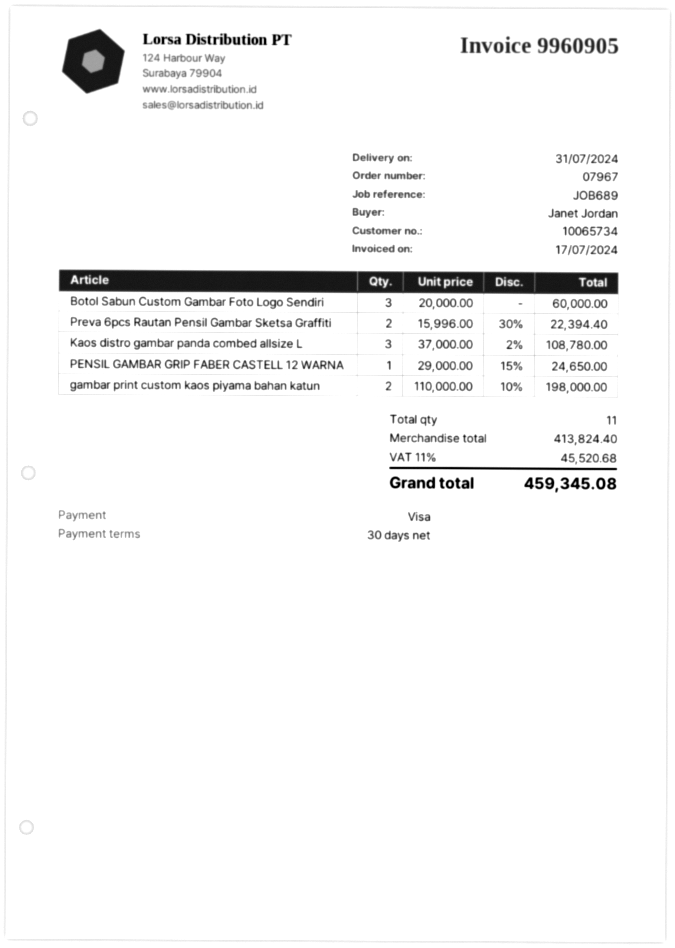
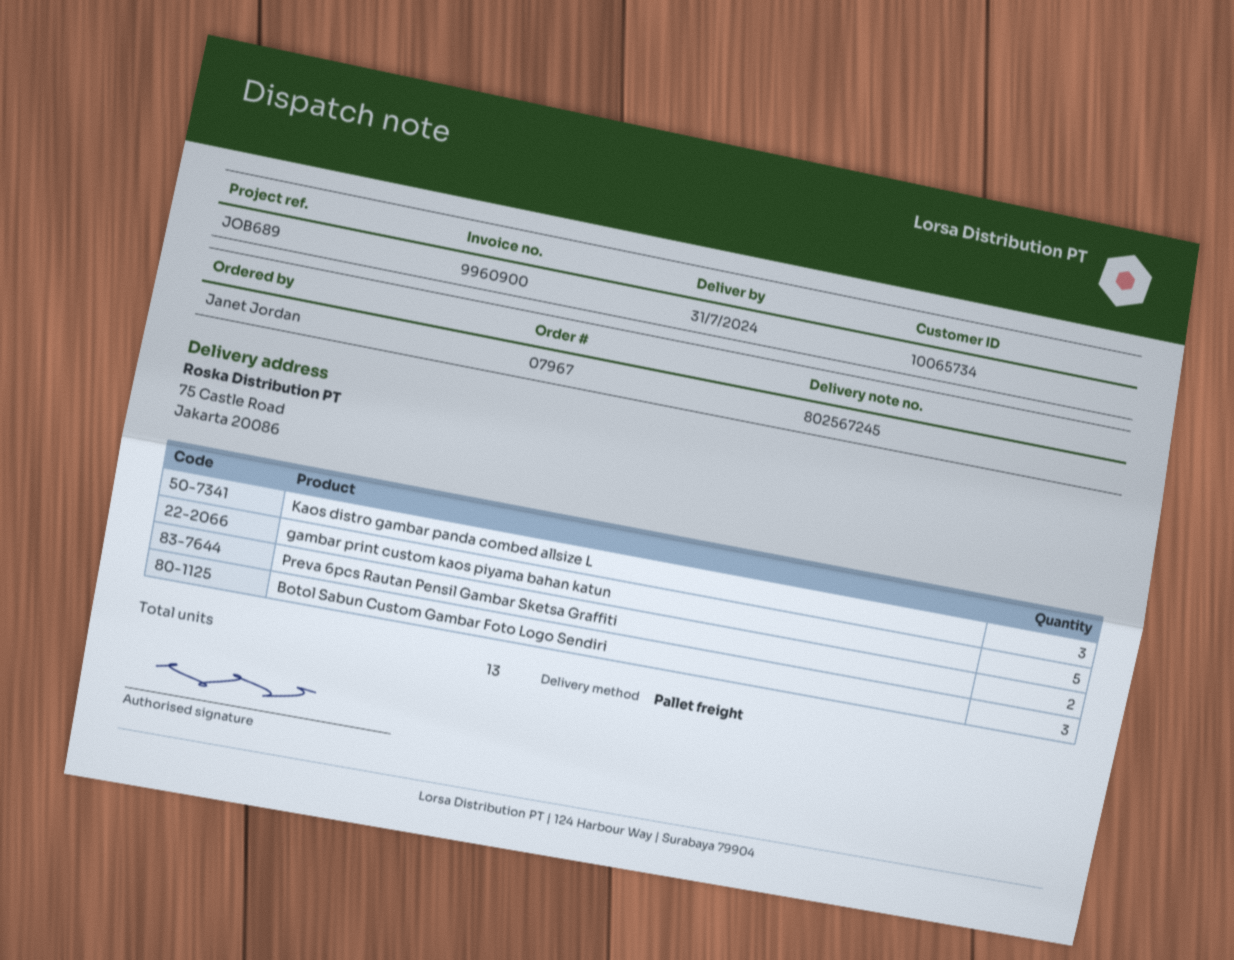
invoice number: 9960905 -> 9960900
PENSIL GAMBAR GRIP FABER CASTELL 12 WARNA: 1 -> none
gambar print custom kaos piyama bahan katun: 2 -> 5
total quantity: 11 -> 13

